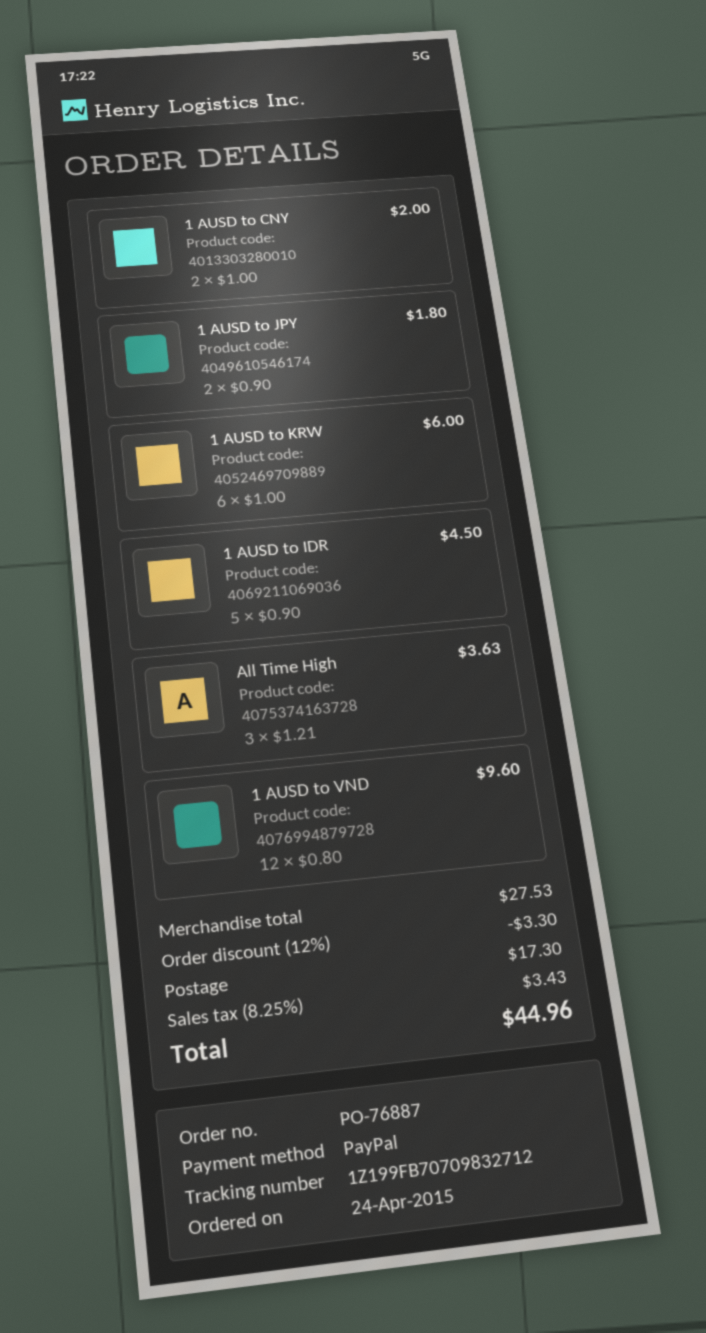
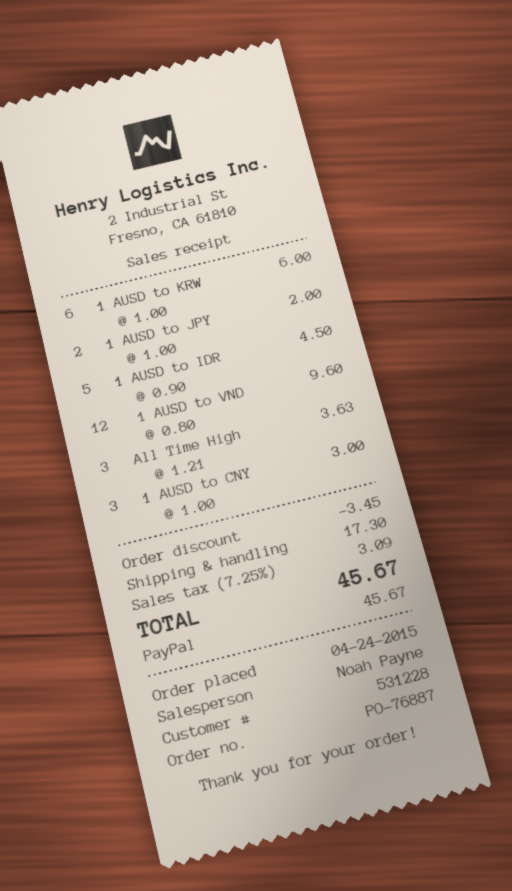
1 AUSD to CNY: 2 x 1.00 = 2.00 -> 3 x 1.00 = 3.00
1 AUSD to JPY: 2 x 0.90 = 1.80 -> 2 x 1.00 = 2.00
discount: 3.30 -> 3.45
tax: 8.25% = 3.43 -> 7.25% = 3.09
total: 44.96 -> 45.67

